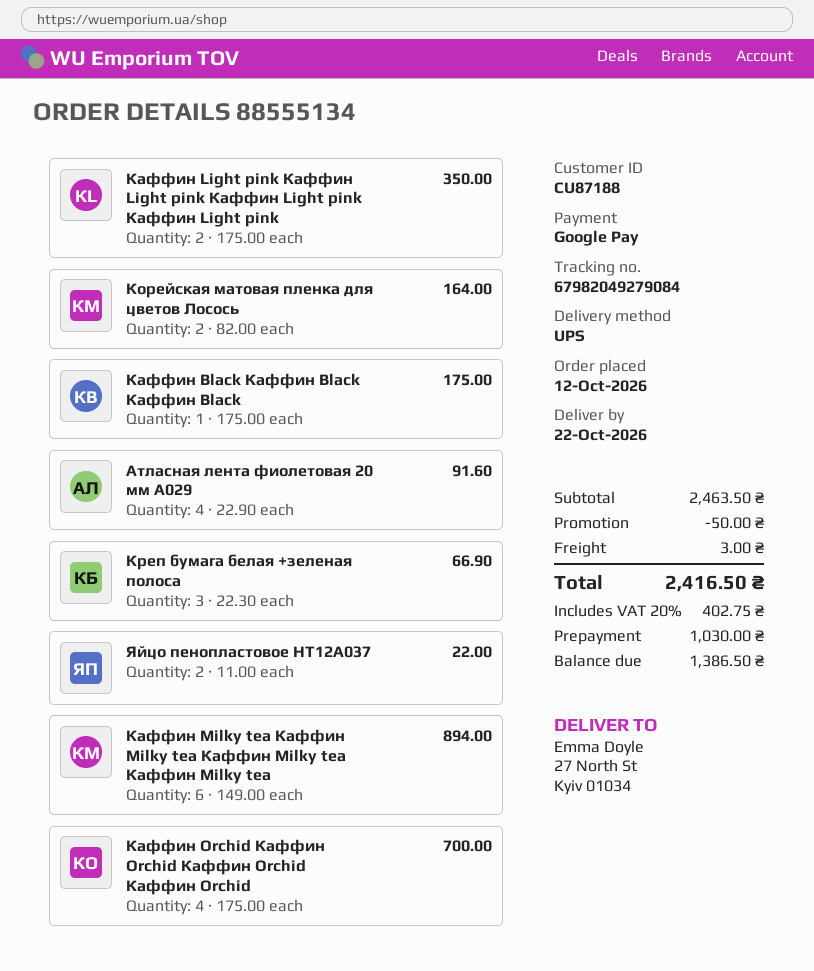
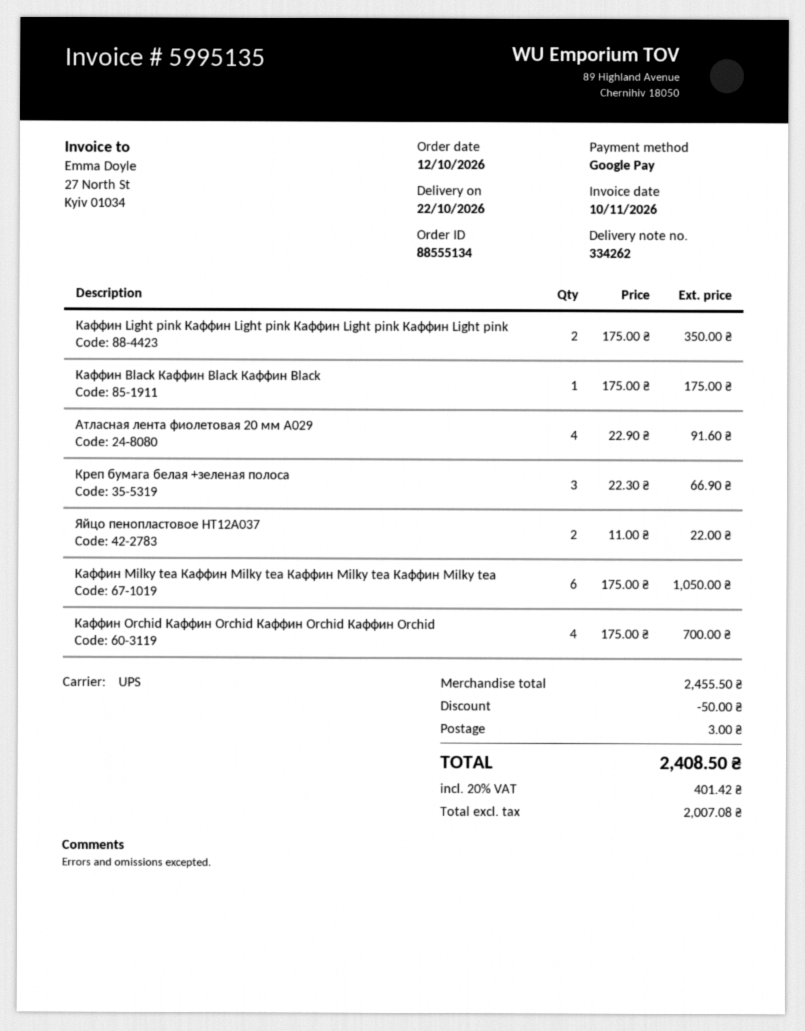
Корейская матовая пленка для цветов Лосось: 2 x 82.00 = 164.00 -> none
Каффин Milky tea Каффин Milky tea Каффин Milky tea Каффин Milky tea: 6 x 149.00 = 894.00 -> 6 x 175.00 = 1050.00
subtotal: 2463.50 -> 2455.50
tax: 20% = 402.75 -> 20% = 401.42
total: 2416.50 -> 2408.50

